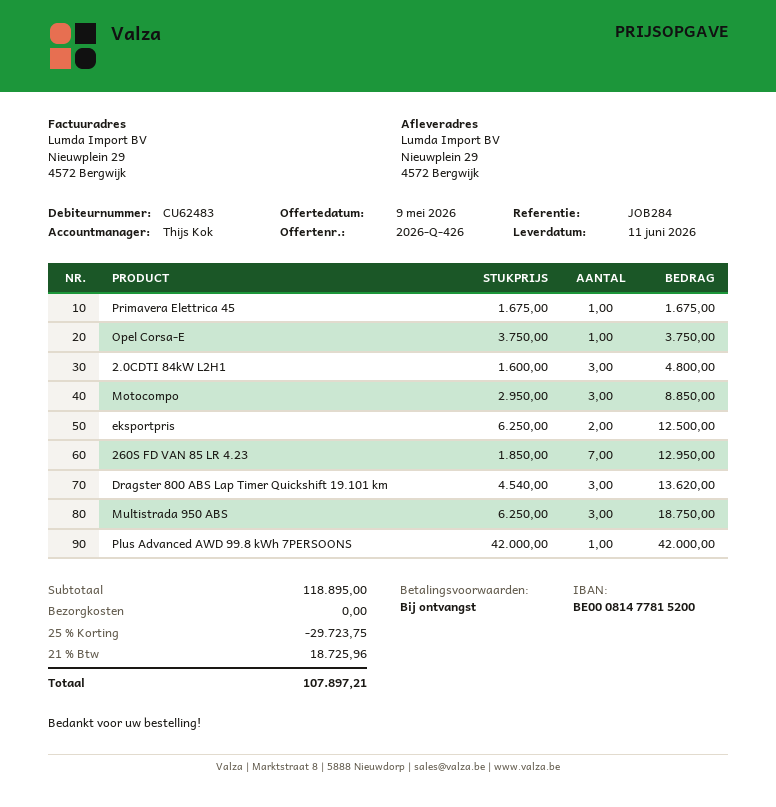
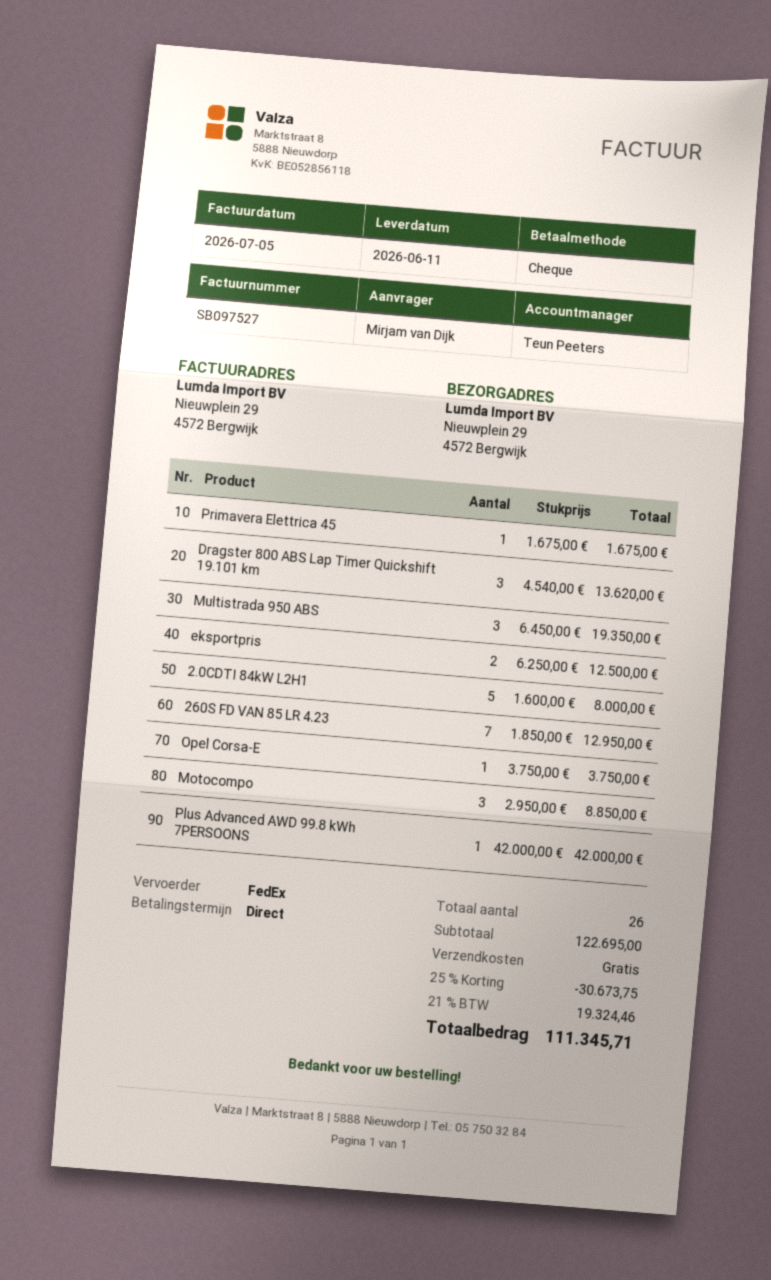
sales rep: Thijs Kok -> Teun Peeters
2.0CDTI 84kW L2H1: 3 x 1600.00 = 4800.00 -> 5 x 1600.00 = 8000.00
Multistrada 950 ABS: 3 x 6250.00 = 18750.00 -> 3 x 6450.00 = 19350.00
subtotal: 118895.00 -> 122695.00
discount: 25% = 29723.75 -> 25% = 30673.75
tax: 21% = 18725.96 -> 21% = 19324.46
total: 107897.21 -> 111345.71

